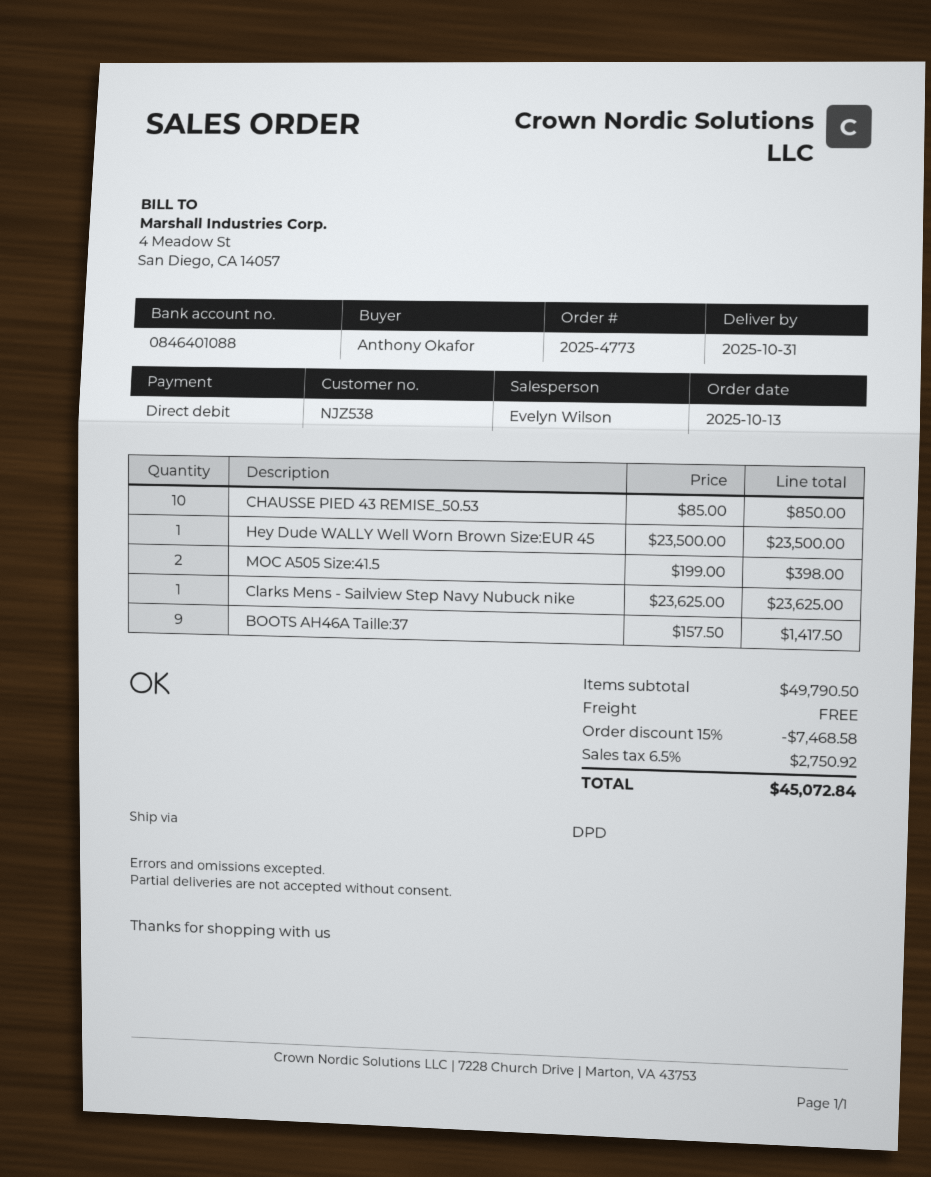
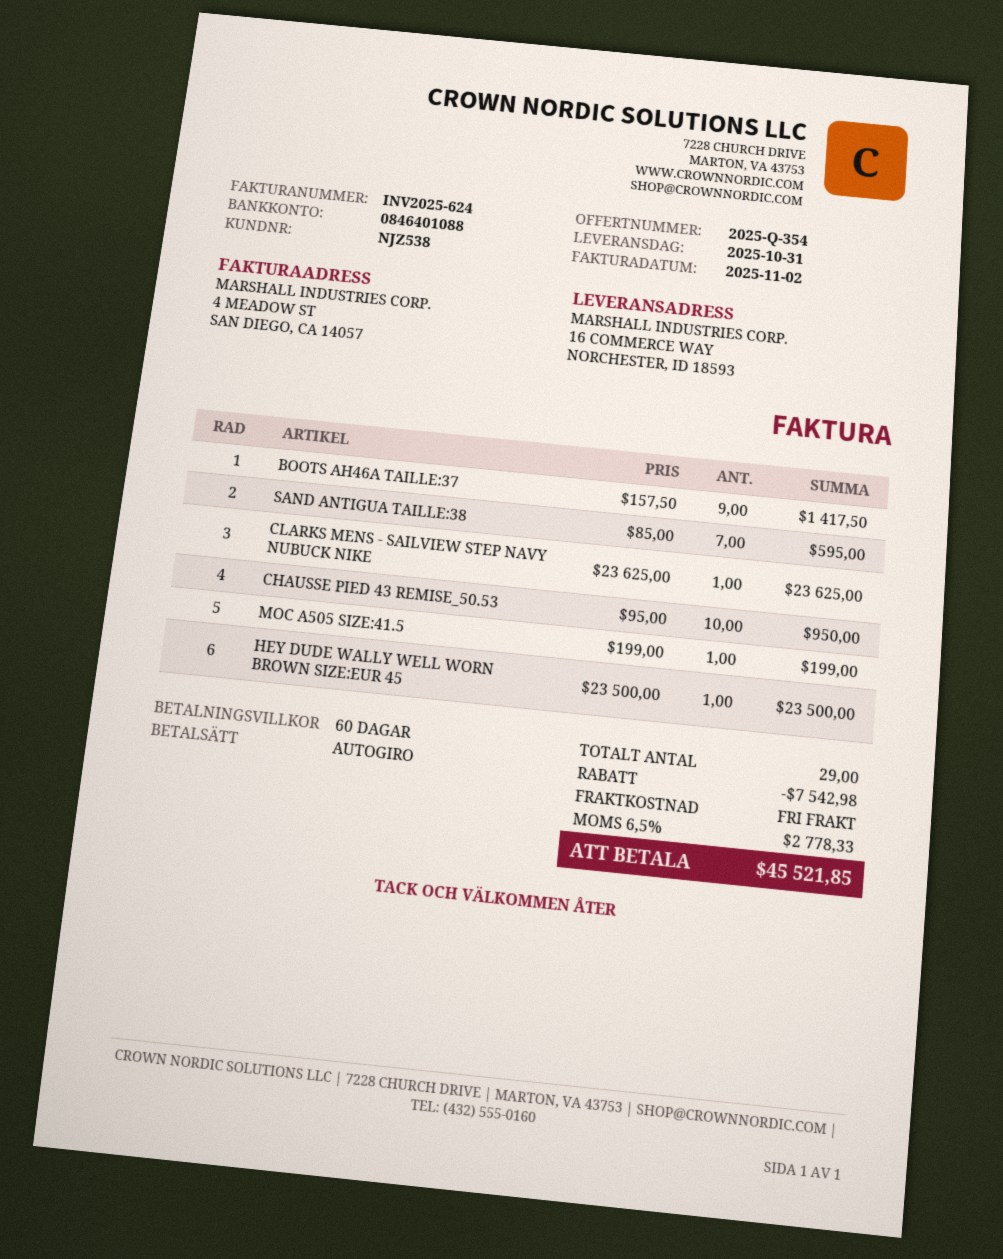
CHAUSSE PIED 43 REMISE_50.53: 10 x 85.00 = 850.00 -> 10 x 95.00 = 950.00
MOC A505 Size:41.5: 2 x 199.00 = 398.00 -> 1 x 199.00 = 199.00
SAND ANTIGUA TAILLE:38: none -> 7 x 85.00 = 595.00
discount: 7468.58 -> 7542.98
tax: 6.5% = 2750.92 -> 6.5% = 2778.33
total: 45072.84 -> 45521.85

